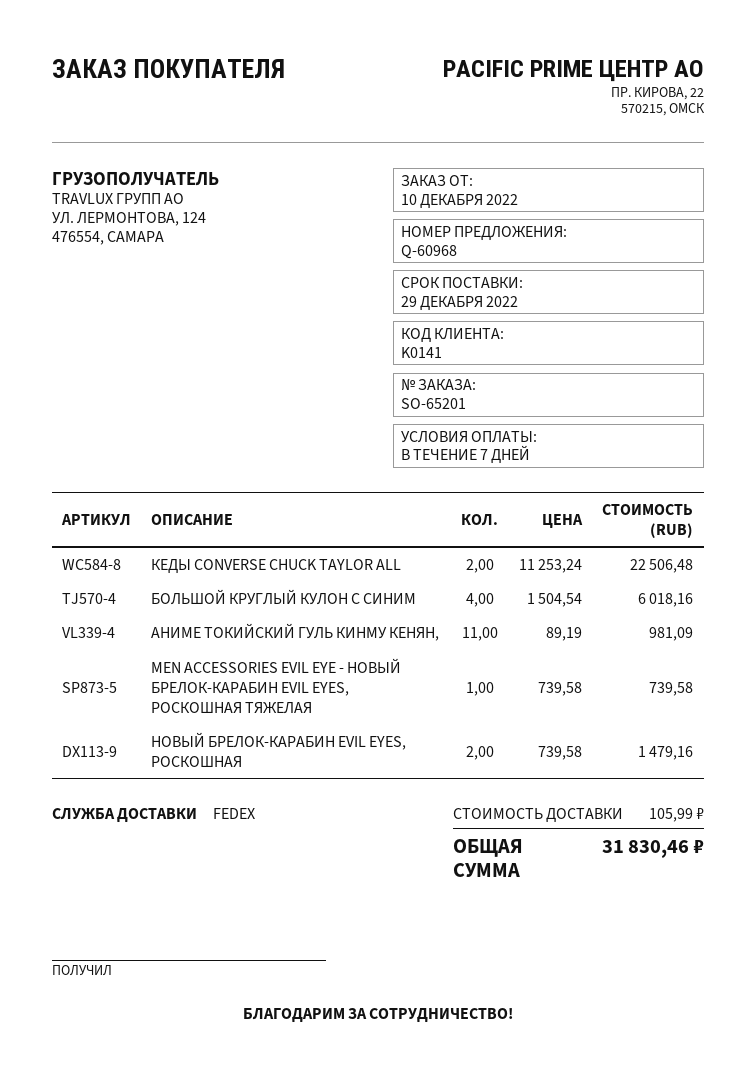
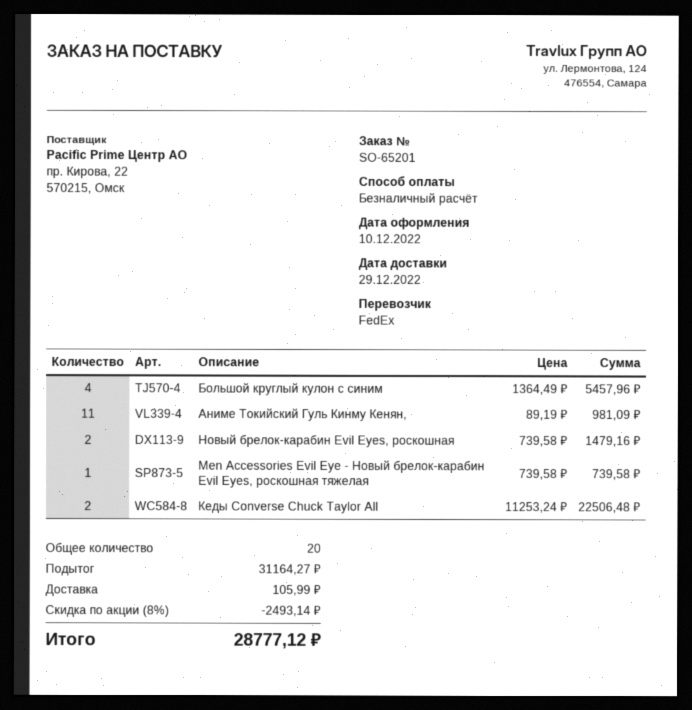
БОЛЬШОЙ КРУГЛЫЙ КУЛОН С СИНИМ: 4 x 1504.54 = 6018.16 -> 4 x 1364.49 = 5457.96
discount: none -> 8% = 2493.14
total: 31830.46 -> 28777.12

